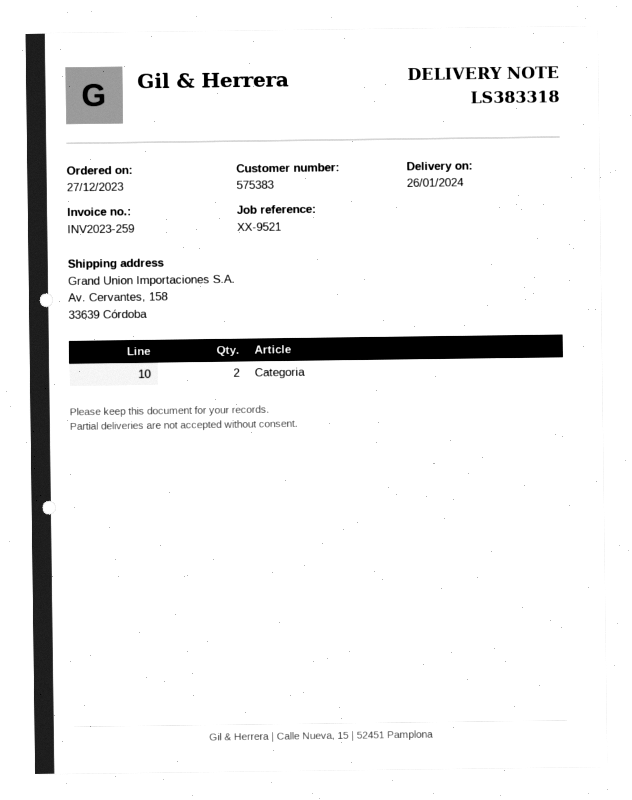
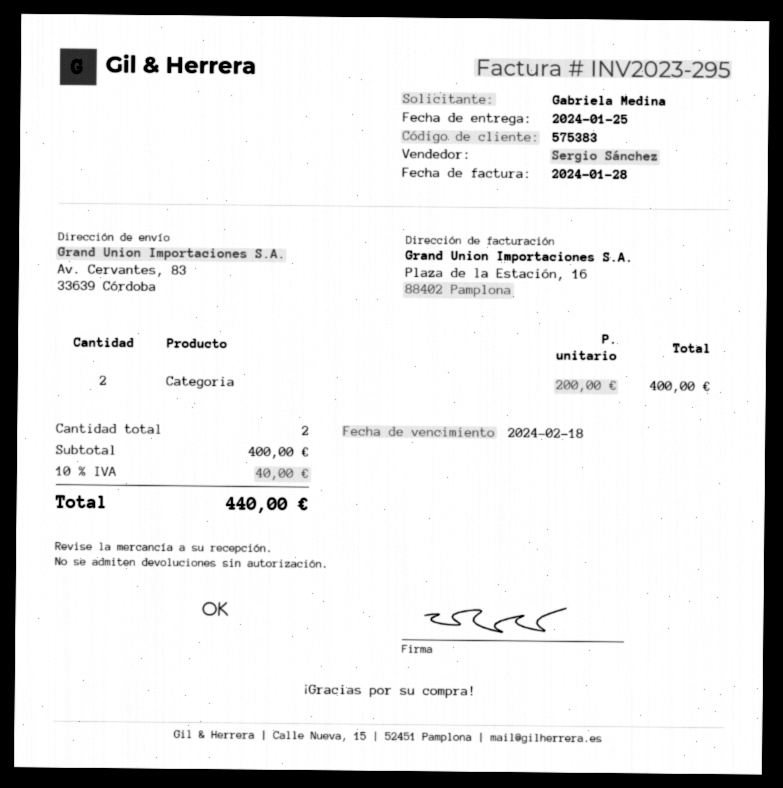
delivery date: 2024-01-26 -> 2024-01-25
invoice number: INV2023-259 -> INV2023-295
ship to: Av. Cervantes, 158, 33639 Córdoba -> Av. Cervantes, 83, 33639 Córdoba

